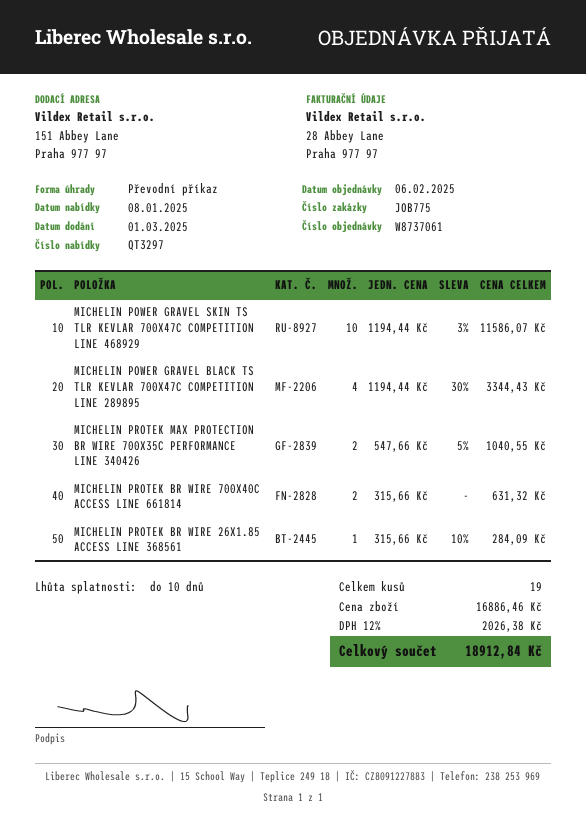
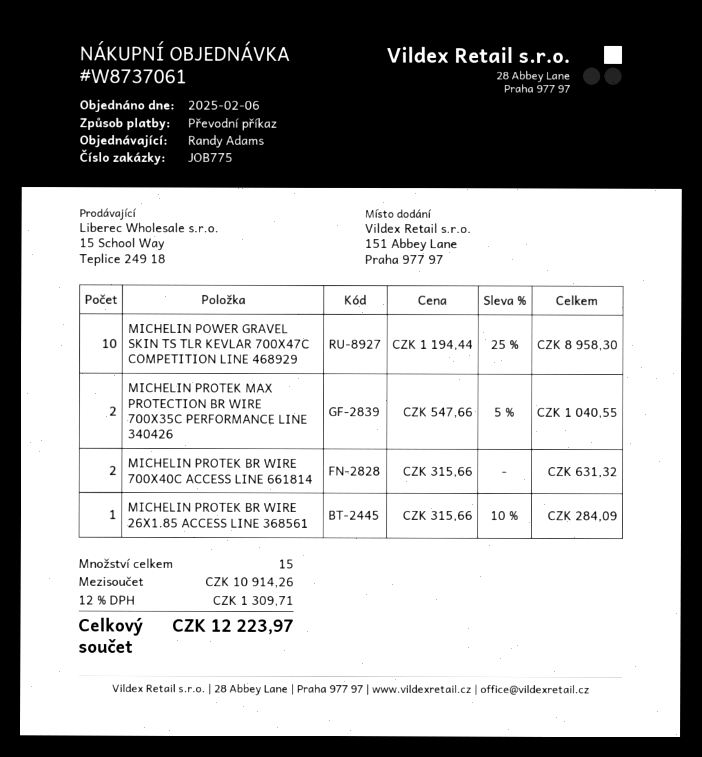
MICHELIN POWER GRAVEL SKIN TS TLR KEVLAR 700X47C COMPETITION LINE 468929: 10 x 1194.44 - 3% = 11586.07 -> 10 x 1194.44 - 25% = 8958.30
MICHELIN POWER GRAVEL BLACK TS TLR KEVLAR 700X47C COMPETITION LINE 289895: 4 x 1194.44 - 30% = 3344.43 -> none
total quantity: 19 -> 15
subtotal: 16886.46 -> 10914.26
tax: 12% = 2026.38 -> 12% = 1309.71
total: 18912.84 -> 12223.97

